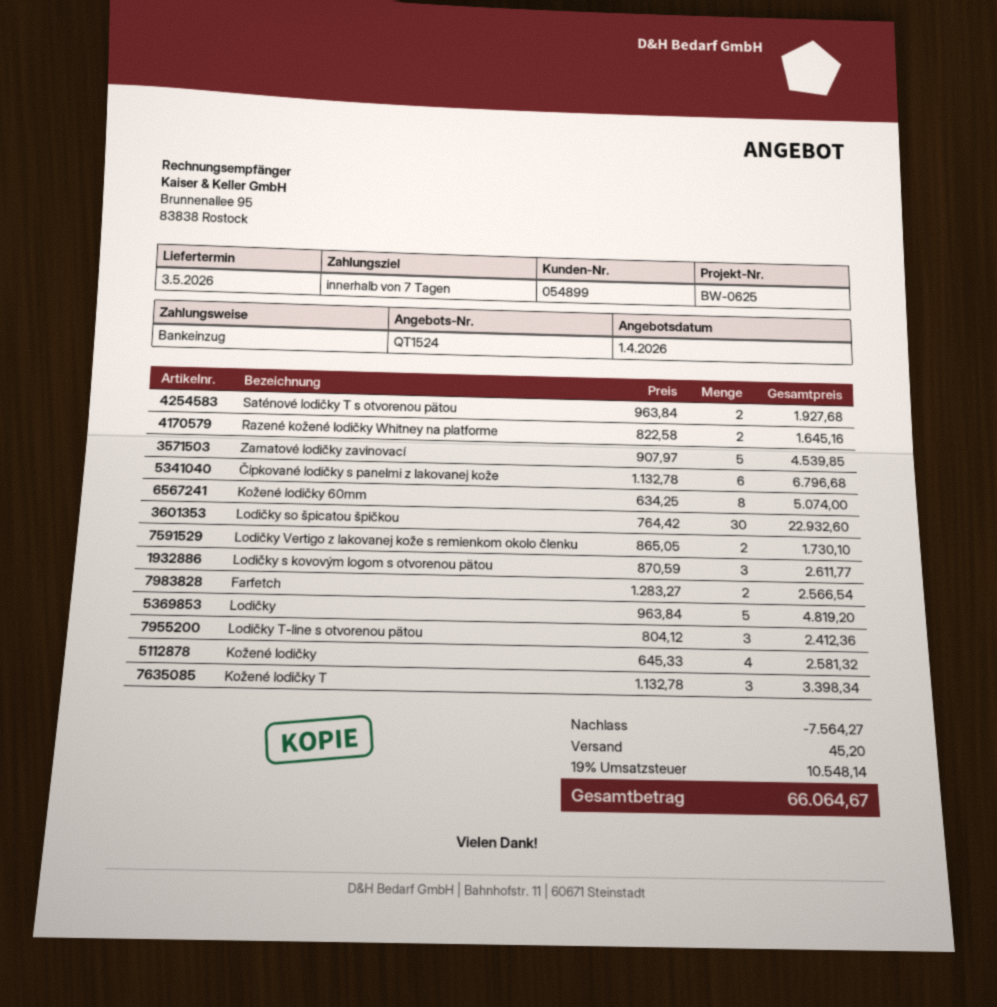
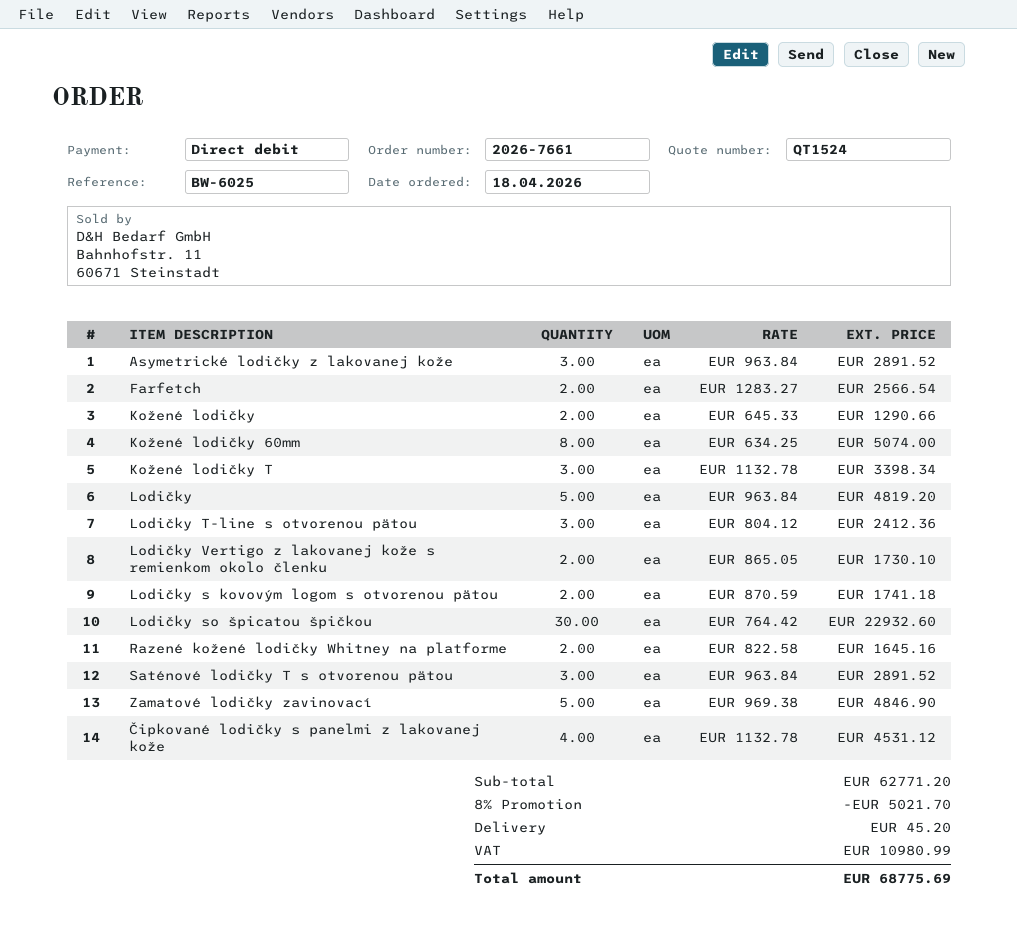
reference: BW-0625 -> BW-6025
Saténové lodičky T s otvorenou pätou: 2 x 963.84 = 1927.68 -> 3 x 963.84 = 2891.52
Zamatové lodičky zavinovací: 5 x 907.97 = 4539.85 -> 5 x 969.38 = 4846.90
Čipkované lodičky s panelmi z lakovanej kože: 6 x 1132.78 = 6796.68 -> 4 x 1132.78 = 4531.12
Lodičky s kovovým logom s otvorenou pätou: 3 x 870.59 = 2611.77 -> 2 x 870.59 = 1741.18
Kožené lodičky: 4 x 645.33 = 2581.32 -> 2 x 645.33 = 1290.66
Asymetrické lodičky z lakovanej kože: none -> 3 x 963.84 = 2891.52
discount: 7564.27 -> 5021.70
tax: 10548.14 -> 10980.99
total: 66064.67 -> 68775.69

